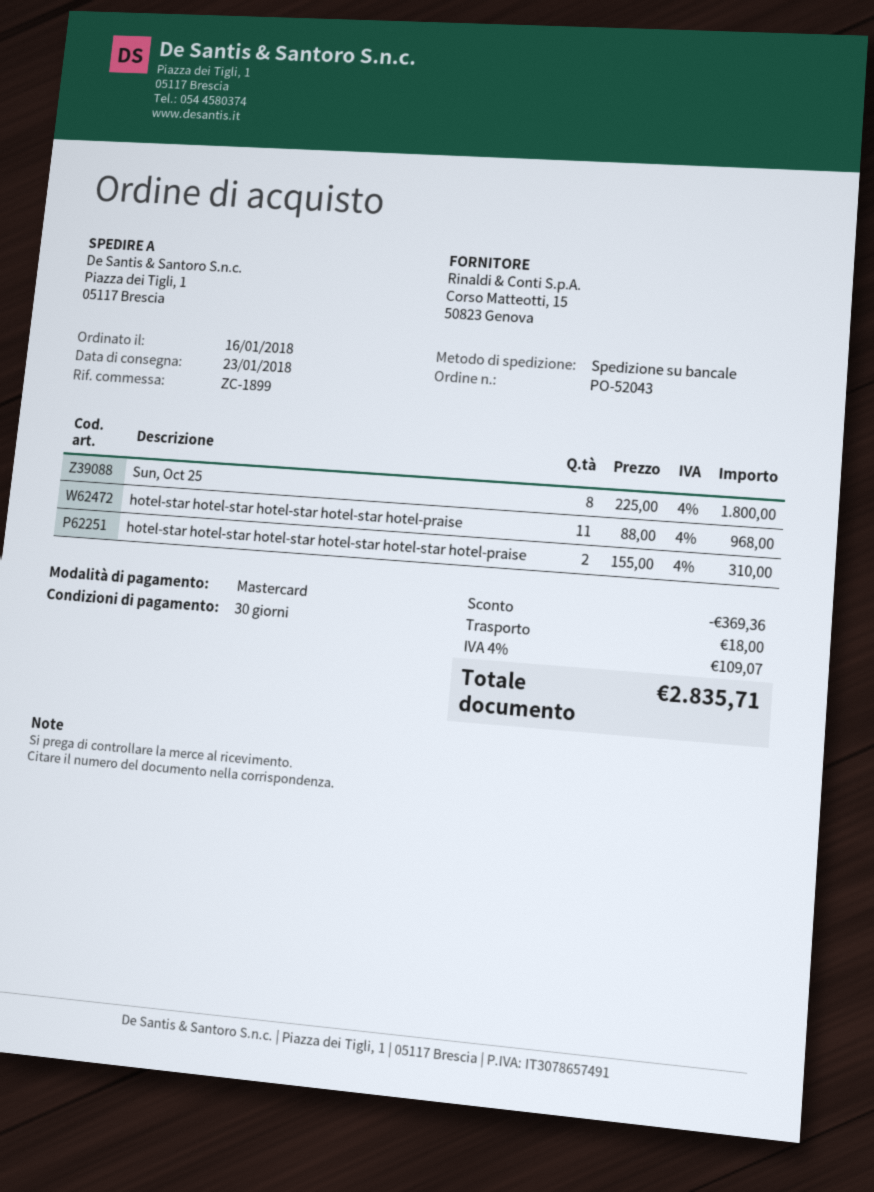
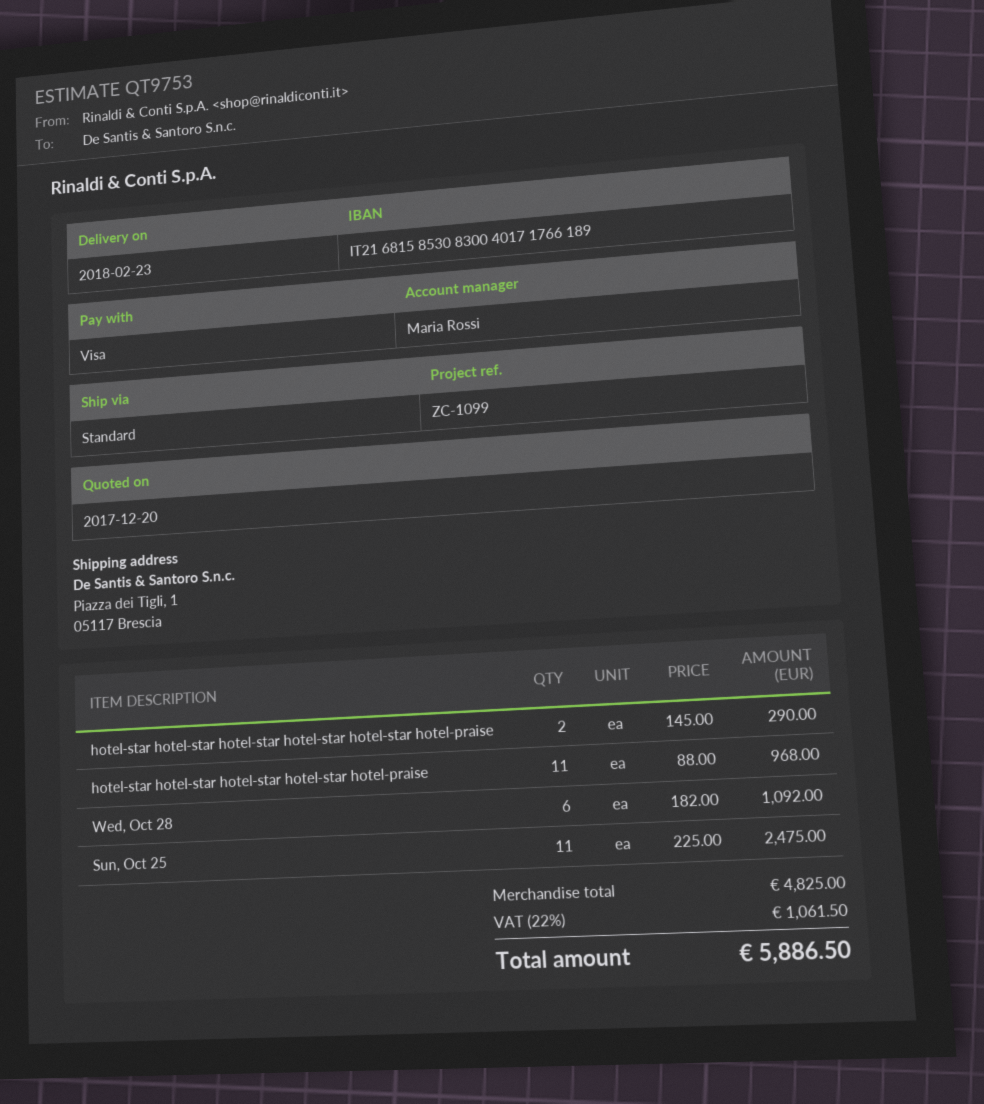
delivery date: 2018-01-23 -> 2018-02-23
reference: ZC-1899 -> ZC-1099
payment method: Mastercard -> Visa
shipping method: pallet freight -> standard
Sun, Oct 25: 8 x 225.00 = 1800.00 -> 11 x 225.00 = 2475.00
hotel-star hotel-star hotel-star hotel-star hotel-star hotel-praise: 2 x 155.00 = 310.00 -> 2 x 145.00 = 290.00
Wed, Oct 28: none -> 6 x 182.00 = 1092.00
discount: 369.36 -> none
shipping: 18.00 -> none
tax: 4% = 109.07 -> 22% = 1061.50
total: 2835.71 -> 5886.50

